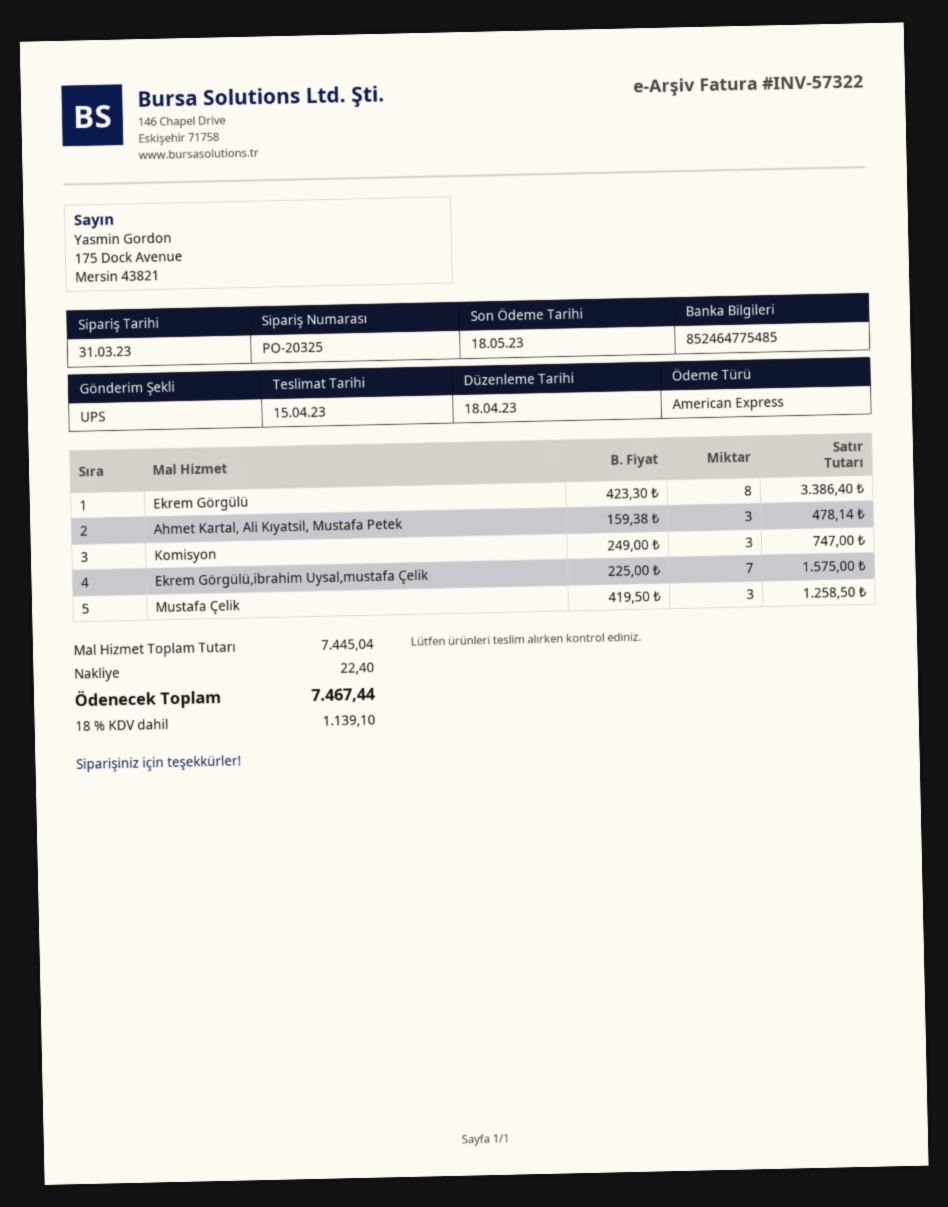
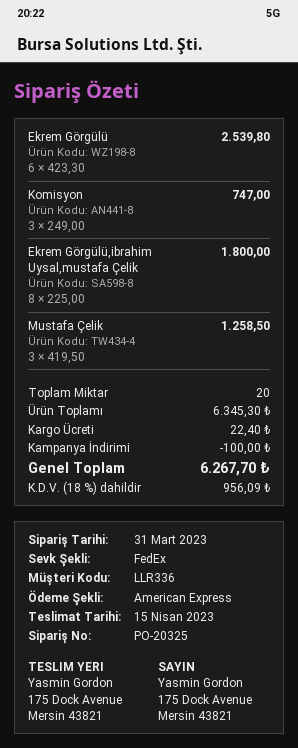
shipping method: UPS -> FedEx
Ekrem Görgülü: 8 x 423.30 = 3386.40 -> 6 x 423.30 = 2539.80
Ahmet Kartal, Ali Kıyatsil, Mustafa Petek: 3 x 159.38 = 478.14 -> none
Ekrem Görgülü,ibrahim Uysal,mustafa Çelik: 7 x 225.00 = 1575.00 -> 8 x 225.00 = 1800.00
subtotal: 7445.04 -> 6345.30
discount: none -> 100.00
tax: 18% = 1139.10 -> 18% = 956.09
total: 7467.44 -> 6267.70

